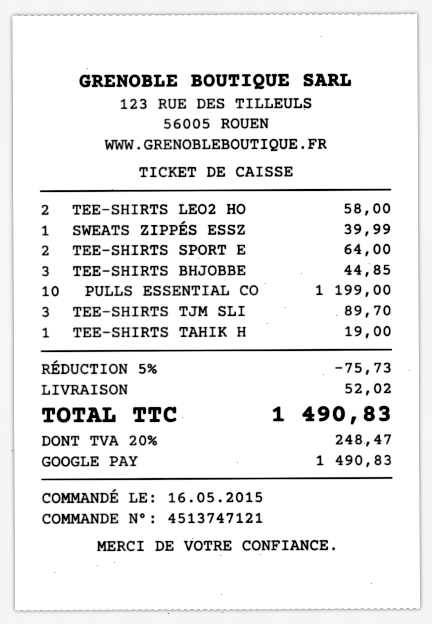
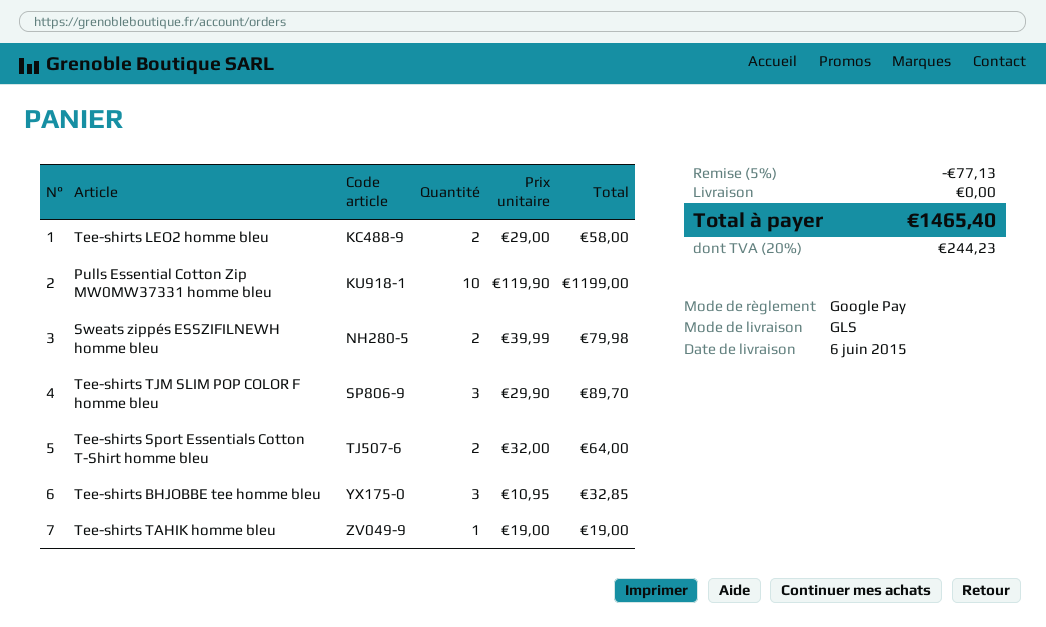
SWEATS ZIPPÉS ESSZ: 1 for 39.99 -> 2 for 79.98
TEE-SHIRTS BHJOBBE: 3 for 44.85 -> 3 for 32.85
discount: 5% = 75.73 -> 5% = 77.13
shipping: 52.02 -> 0.00
tax: 20% = 248.47 -> 20% = 244.23
total: 1490.83 -> 1465.40

